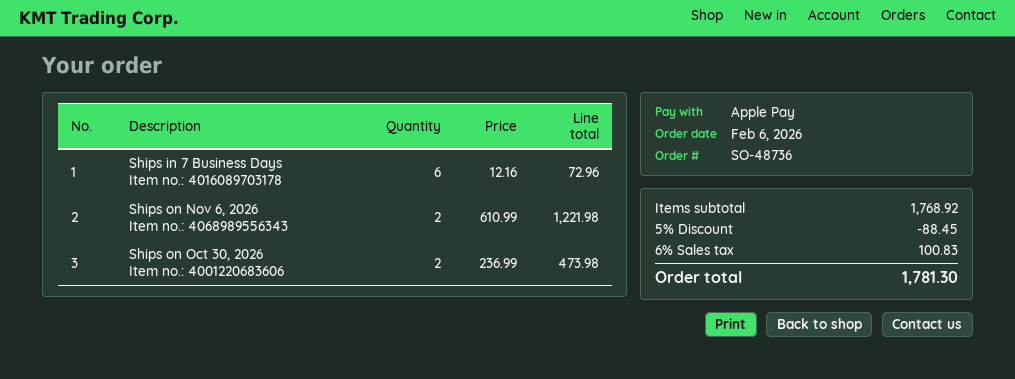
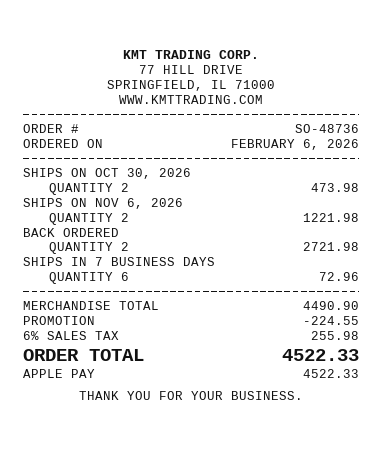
BACK ORDERED: none -> 2 for 2721.98
subtotal: 1768.92 -> 4490.90
discount: 88.45 -> 224.55
tax: 6% = 100.83 -> 6% = 255.98
total: 1781.30 -> 4522.33

